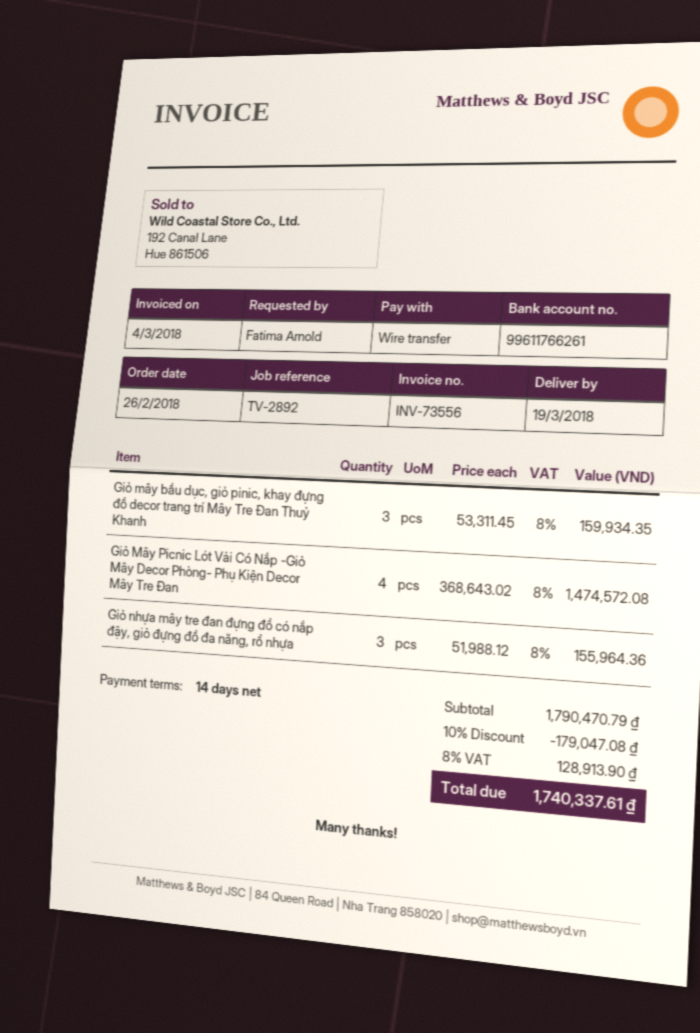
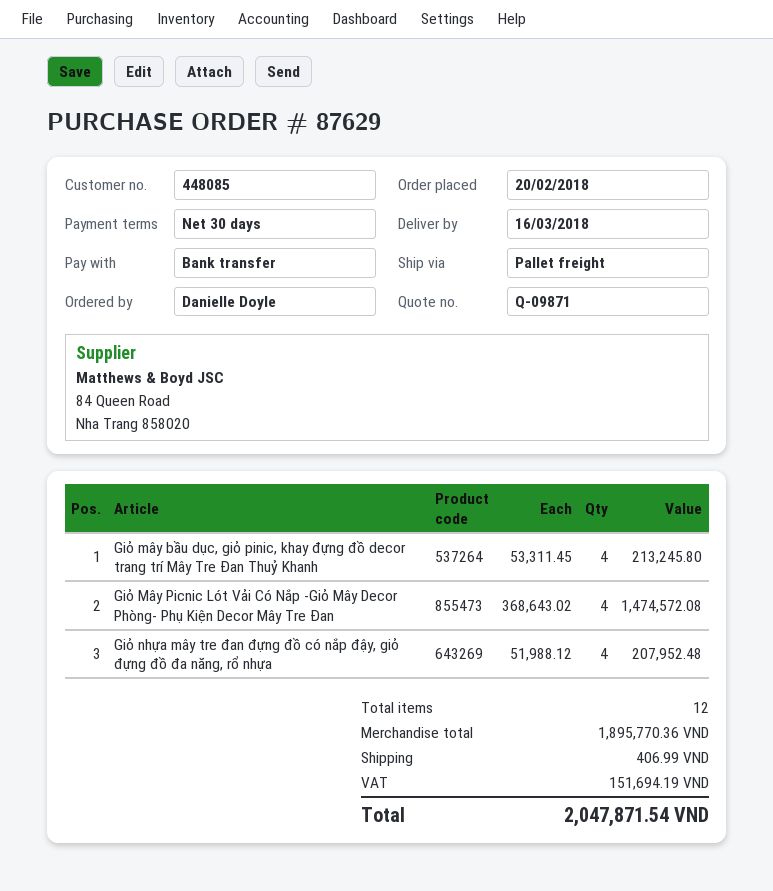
order date: 2018-02-26 -> 2018-02-20
delivery date: 2018-03-19 -> 2018-03-16
payment terms: 14 days -> 30 days
ordered by: Fatima Arnold -> Danielle Doyle
Giỏ mây bầu dục, giỏ pinic, khay đựng đồ decor trang trí Mây Tre Đan Thuỷ Khanh: 3 x 53311.45 = 159934.35 -> 4 x 53311.45 = 213245.80
Giỏ nhựa mây tre đan đựng đồ có nắp đậy, giỏ đựng đồ đa năng, rổ nhựa: 3 x 51988.12 = 155964.36 -> 4 x 51988.12 = 207952.48
subtotal: 1790470.79 -> 1895770.36
discount: 10% = 179047.08 -> none
shipping: none -> 406.99
tax: 128913.90 -> 151694.19
total: 1740337.61 -> 2047871.54

